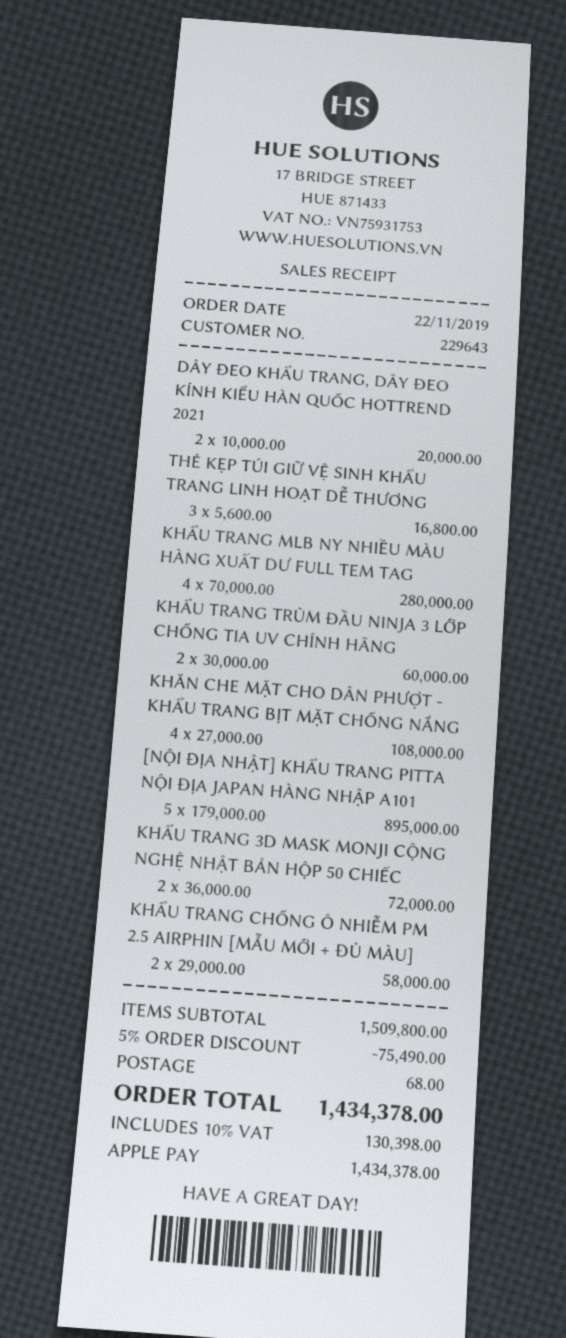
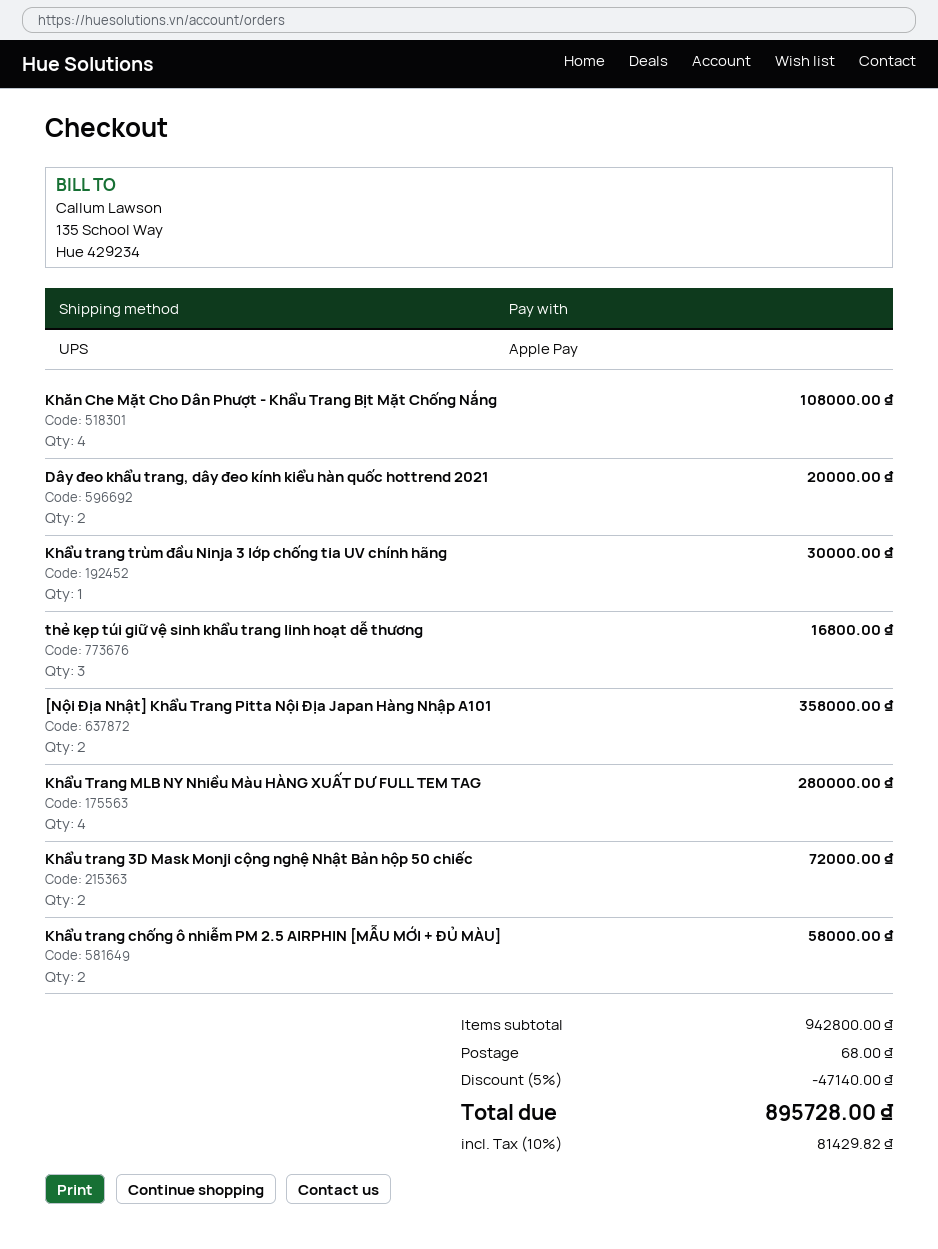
KHẨU TRANG TRÙM ĐẦU NINJA 3 LỚP CHỐNG TIA UV CHÍNH HÃNG: 2 for 60000.00 -> 1 for 30000.00
[NỘI ĐỊA NHẬT] KHẨU TRANG PITTA NỘI ĐỊA JAPAN HÀNG NHẬP A101: 5 for 895000.00 -> 2 for 358000.00
subtotal: 1509800.00 -> 942800.00
discount: 5% = 75490.00 -> 5% = 47140.00
tax: 10% = 130398.00 -> 10% = 81429.82
total: 1434378.00 -> 895728.00

